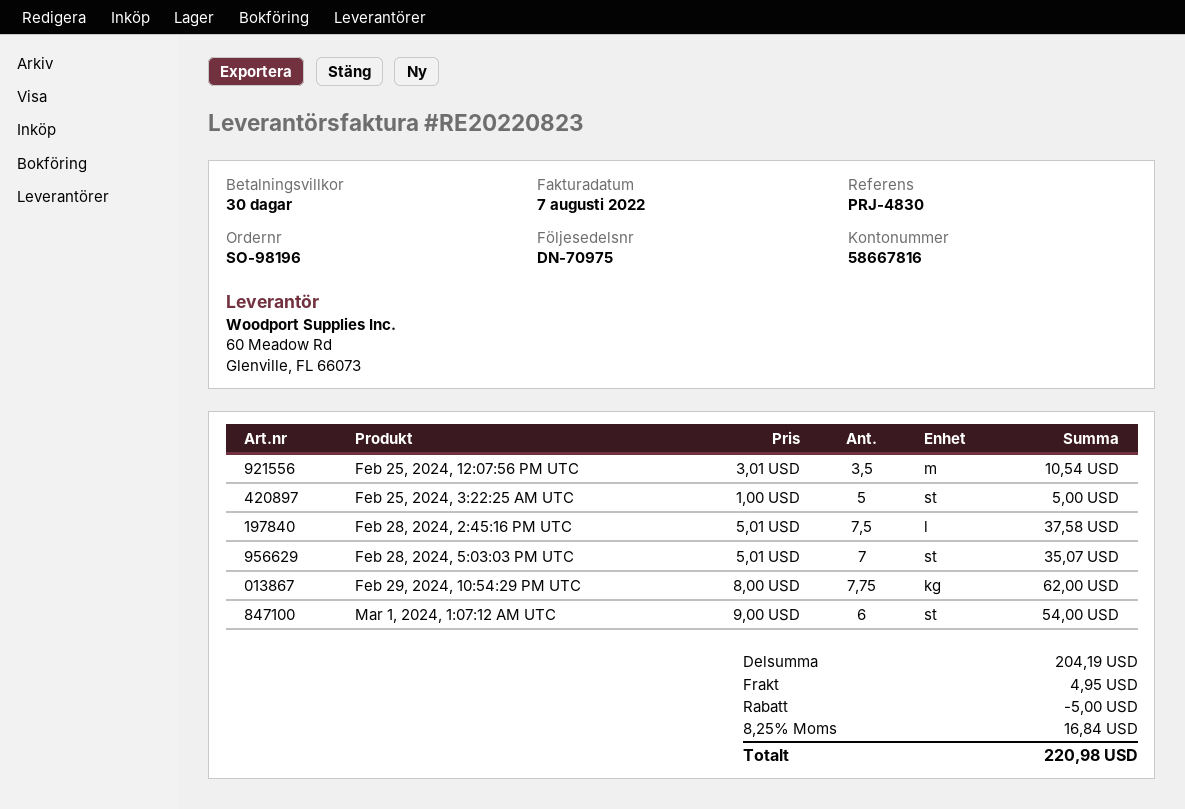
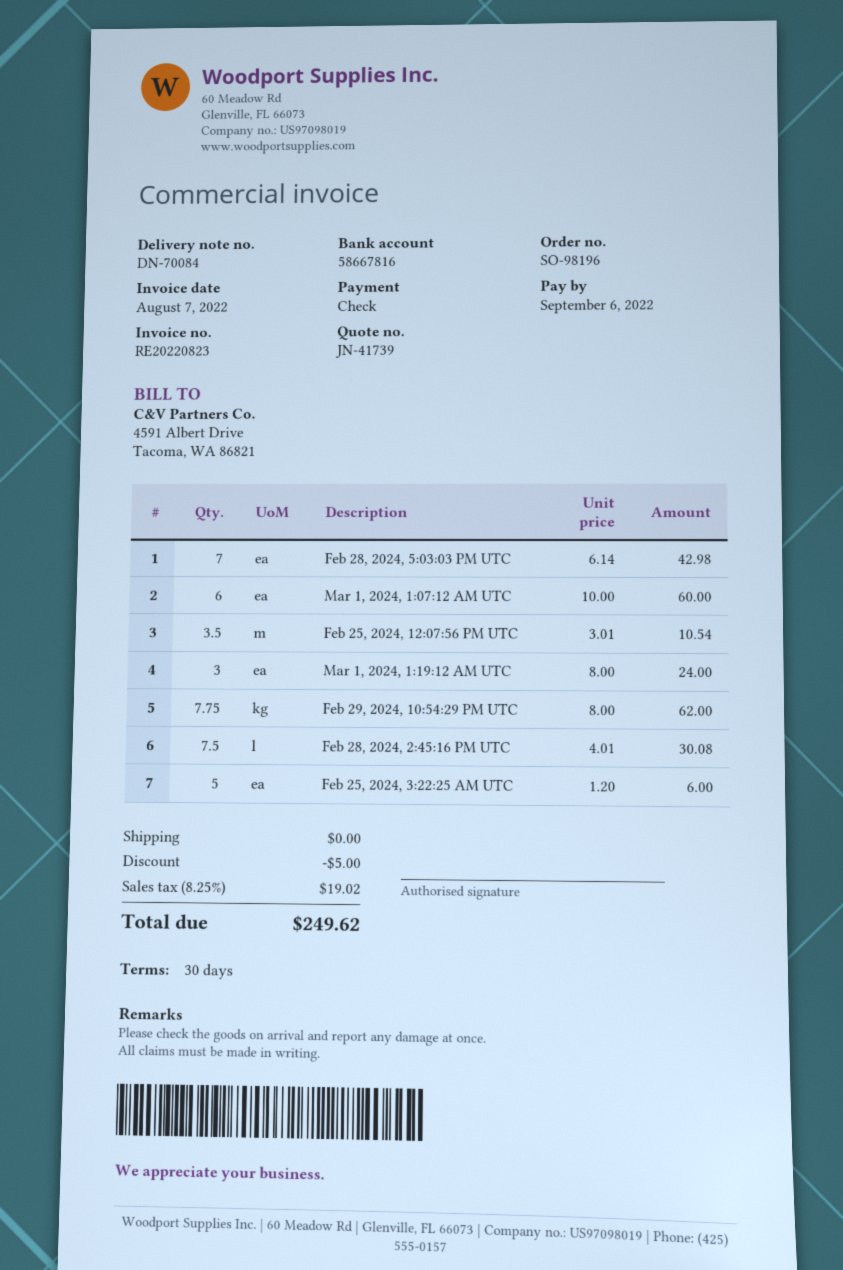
delivery note number: DN-70975 -> DN-70084
Feb 25, 2024, 3:22:25 AM UTC: 5 x 1.00 = 5.00 -> 5 x 1.20 = 6.00
Feb 28, 2024, 2:45:16 PM UTC: 7.5 x 5.01 = 37.58 -> 7.5 x 4.01 = 30.08
Feb 28, 2024, 5:03:03 PM UTC: 7 x 5.01 = 35.07 -> 7 x 6.14 = 42.98
Mar 1, 2024, 1:07:12 AM UTC: 6 x 9.00 = 54.00 -> 6 x 10.00 = 60.00
Mar 1, 2024, 1:19:12 AM UTC: none -> 3 x 8.00 = 24.00
shipping: 4.95 -> 0.00
tax: 8.25% = 16.84 -> 8.25% = 19.02
total: 220.98 -> 249.62

